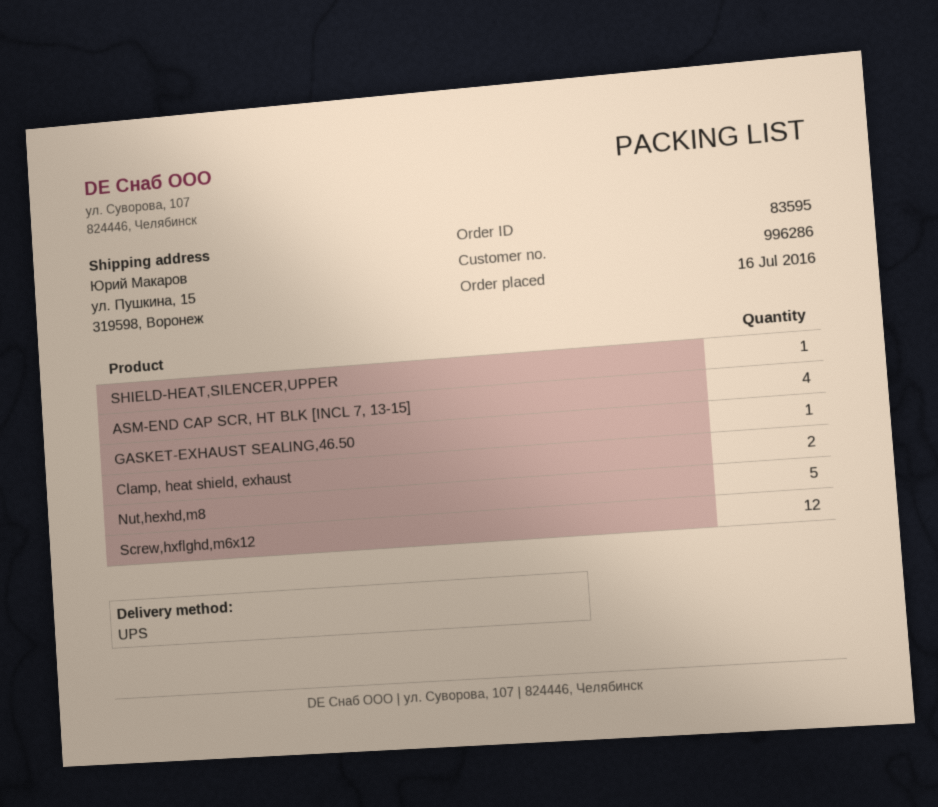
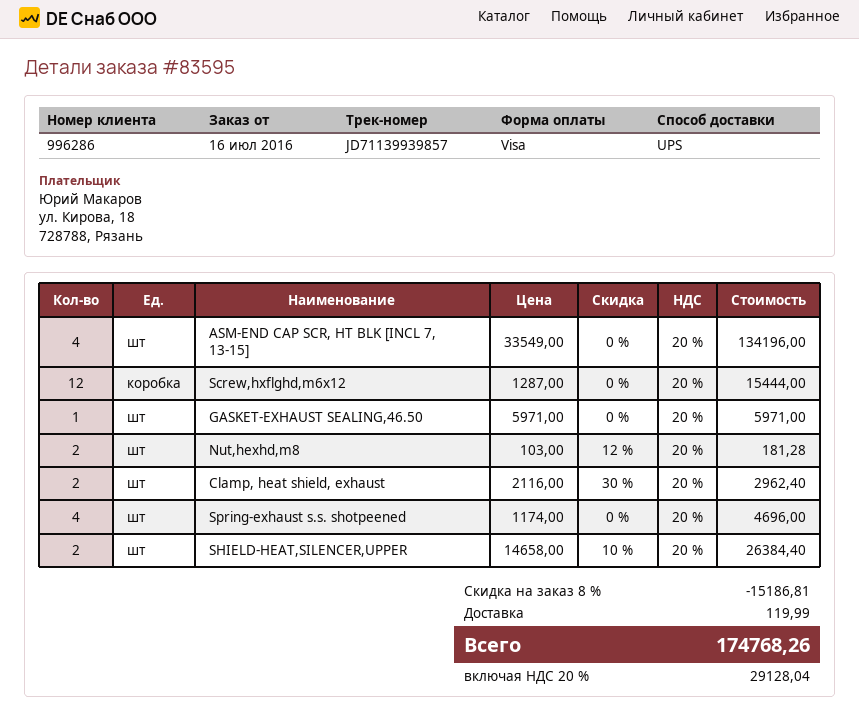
SHIELD-HEAT,SILENCER,UPPER: 1 -> 2
Nut,hexhd,m8: 5 -> 2
Spring-exhaust s.s. shotpeened: none -> 4

